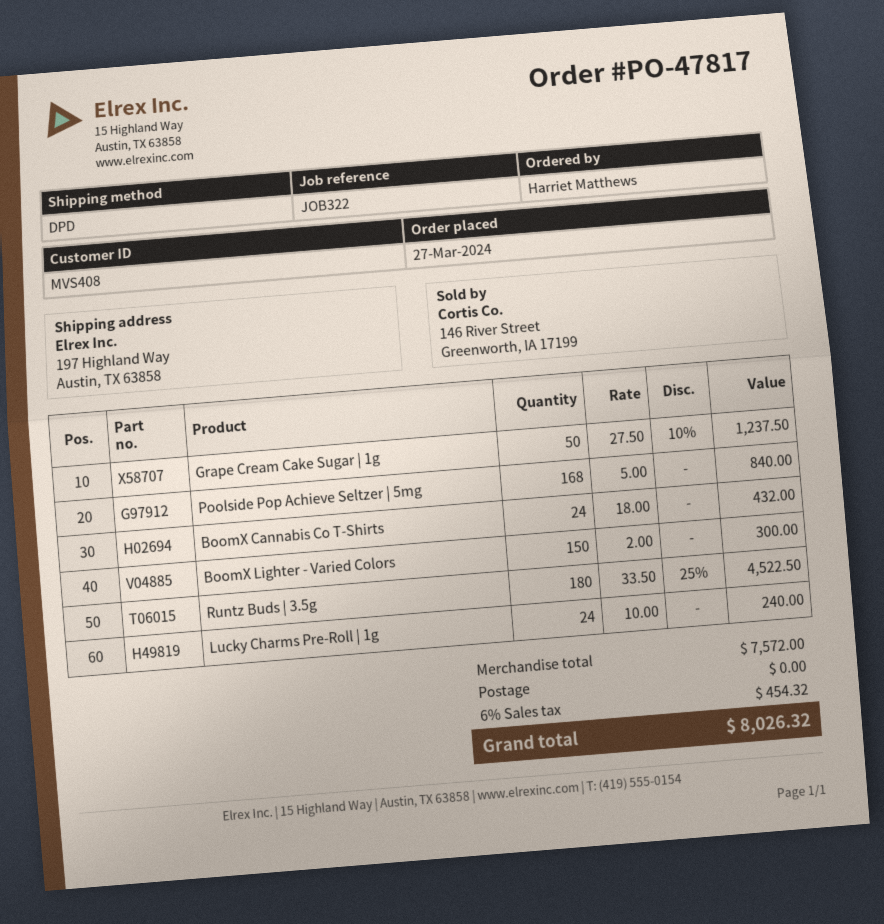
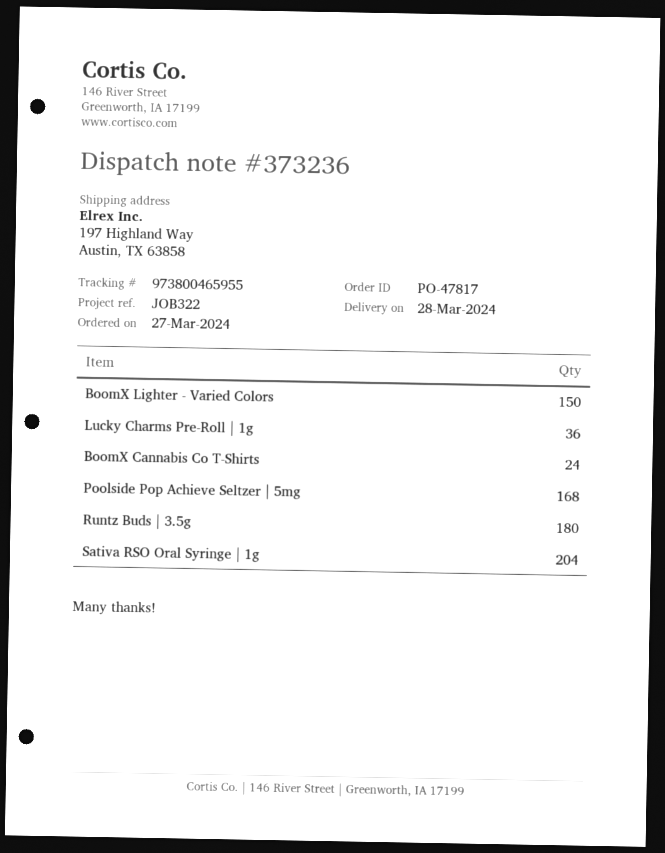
Grape Cream Cake Sugar | 1g: 50 -> none
Lucky Charms Pre-Roll | 1g: 24 -> 36
Sativa RSO Oral Syringe | 1g: none -> 204

